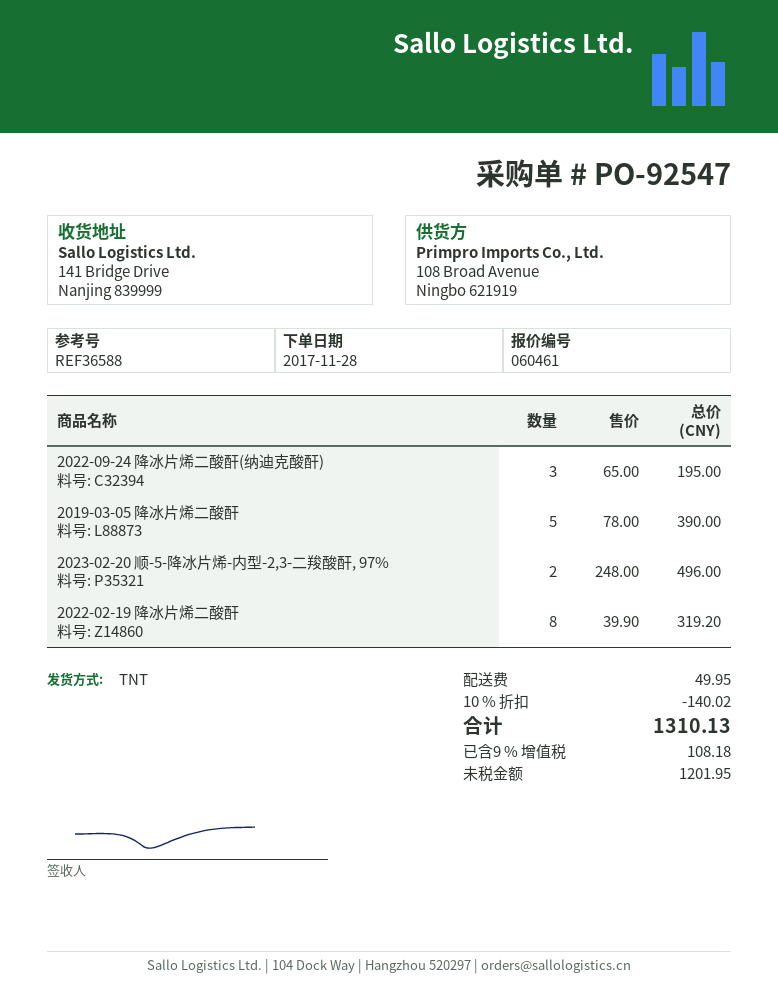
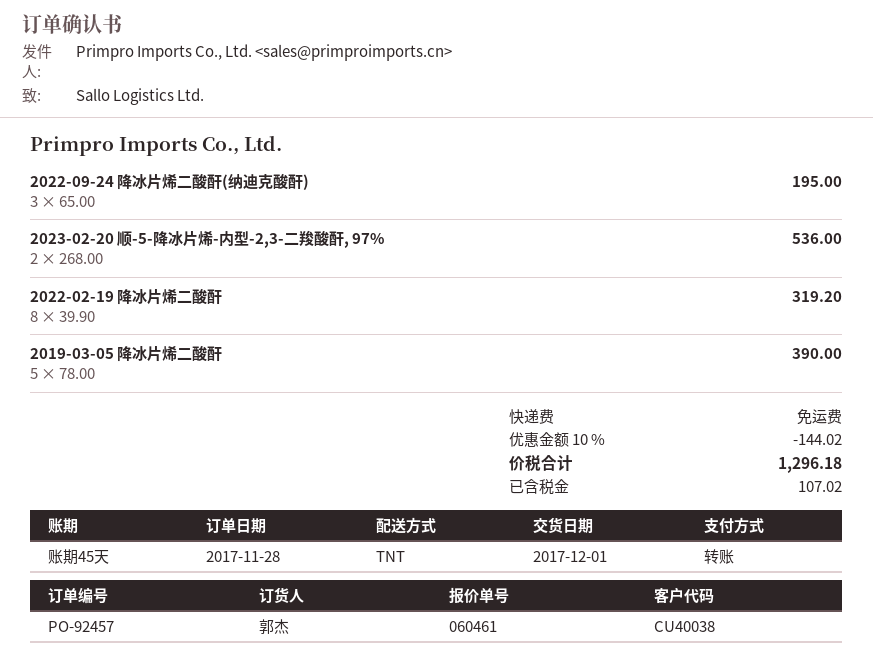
order number: PO-92547 -> PO-92457
2023-02-20 顺-5-降冰片烯-内型-2,3-二羧酸酐, 97%: 2 x 248.00 = 496.00 -> 2 x 268.00 = 536.00
discount: 10% = 140.02 -> 10% = 144.02
shipping: 49.95 -> 0.00
tax: 108.18 -> 107.02
total: 1310.13 -> 1296.18

